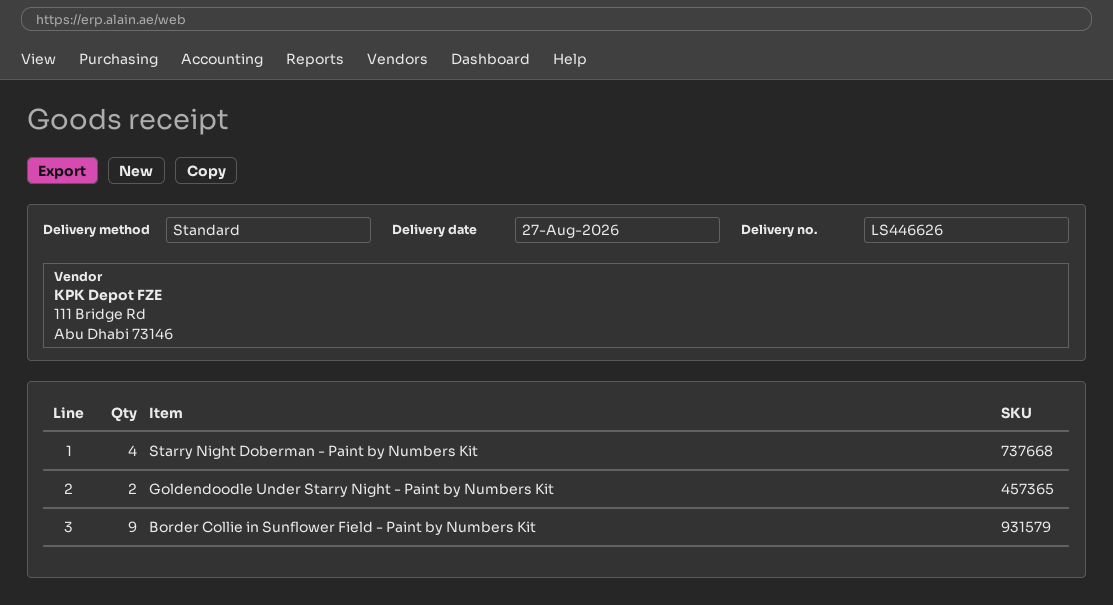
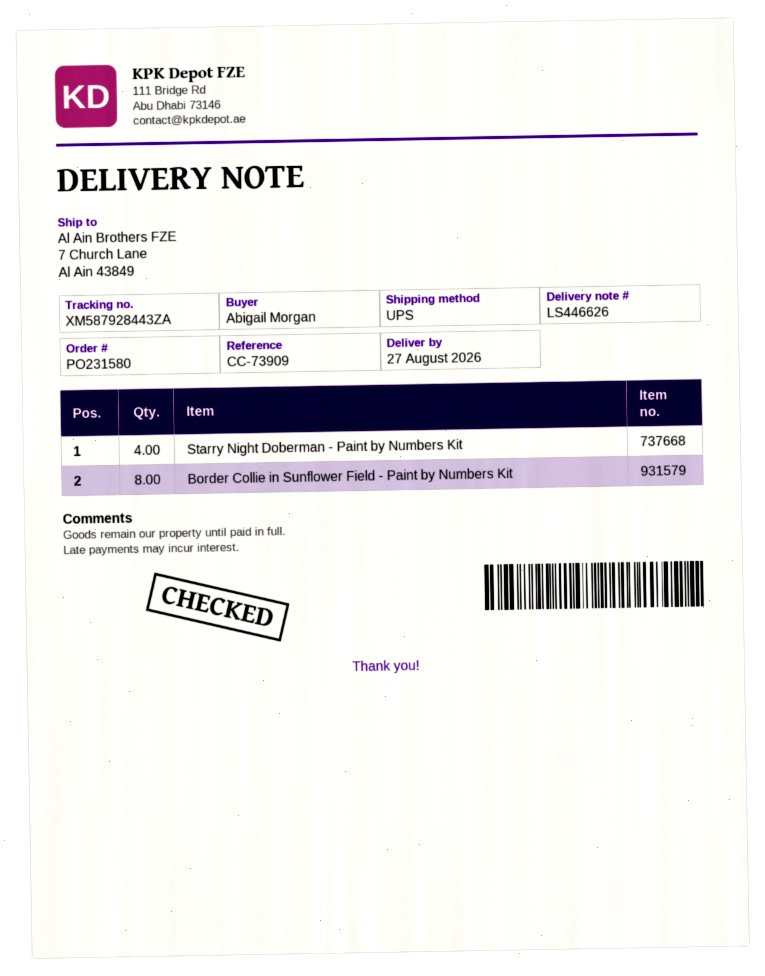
shipping method: standard -> UPS
Goldendoodle Under Starry Night - Paint by Numbers Kit: 2 -> none
Border Collie in Sunflower Field - Paint by Numbers Kit: 9 -> 8

